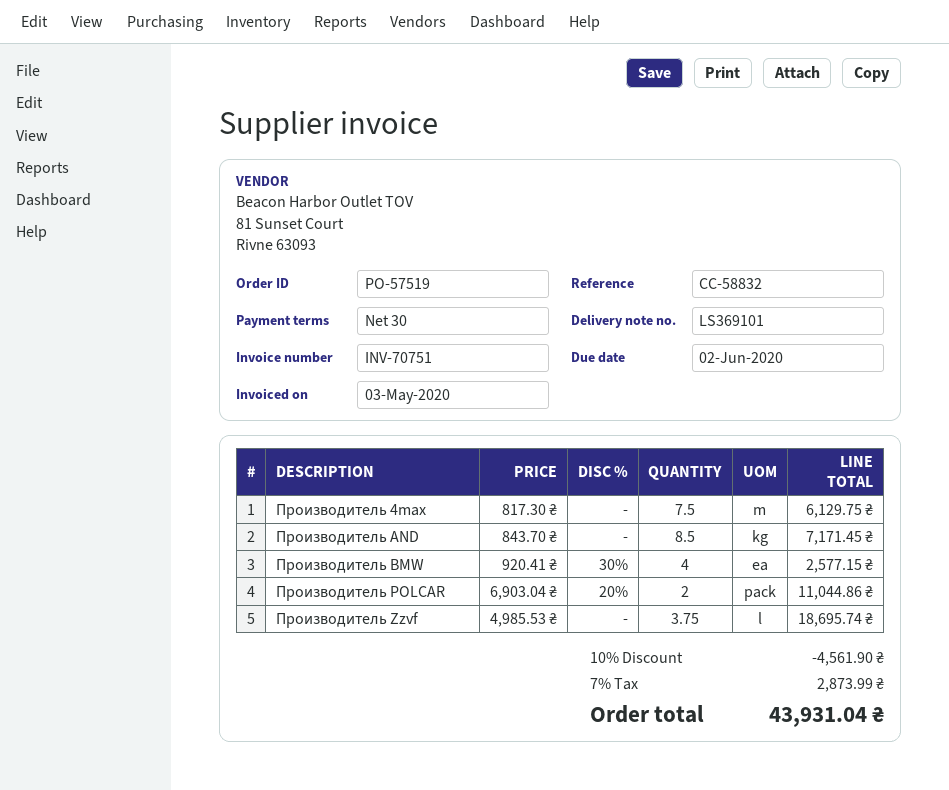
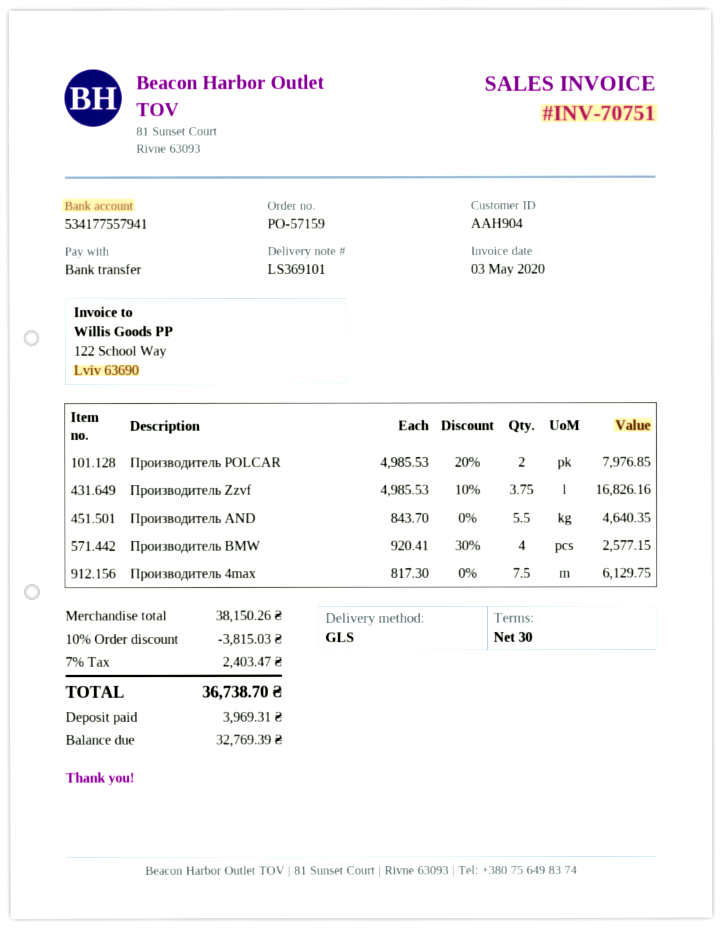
order number: PO-57519 -> PO-57159
Производитель AND: 8.5 x 843.70 = 7171.45 -> 5.5 x 843.70 = 4640.35
Производитель POLCAR: 2 x 6903.04 - 20% = 11044.86 -> 2 x 4985.53 - 20% = 7976.85
Производитель Zzvf: 3.75 x 4985.53 = 18695.74 -> 3.75 x 4985.53 - 10% = 16826.16
discount: 10% = 4561.90 -> 10% = 3815.03
tax: 7% = 2873.99 -> 7% = 2403.47
total: 43931.04 -> 36738.70

